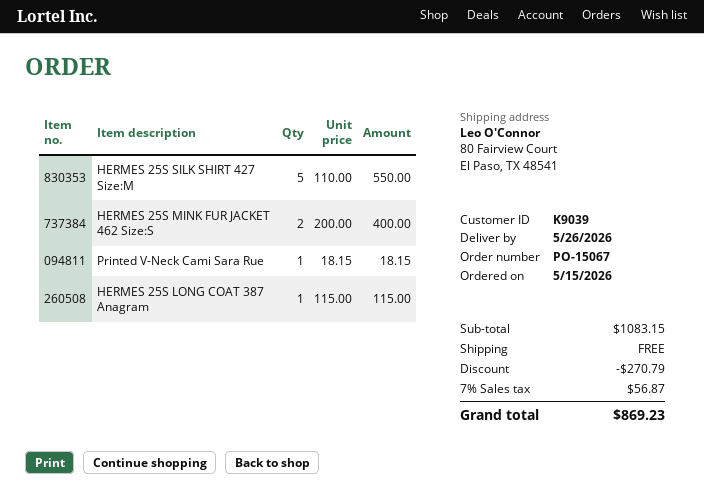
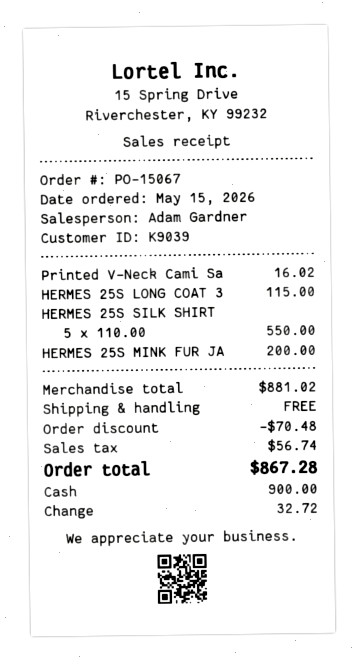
HERMES 25S MINK FUR JACKET 462 Size:S: 2 x 200.00 = 400.00 -> 1 x 200.00 = 200.00
Printed V-Neck Cami Sara Rue: 1 x 18.15 = 18.15 -> 1 x 16.02 = 16.02
subtotal: 1083.15 -> 881.02
discount: 270.79 -> 70.48
tax: 56.87 -> 56.74
total: 869.23 -> 867.28

